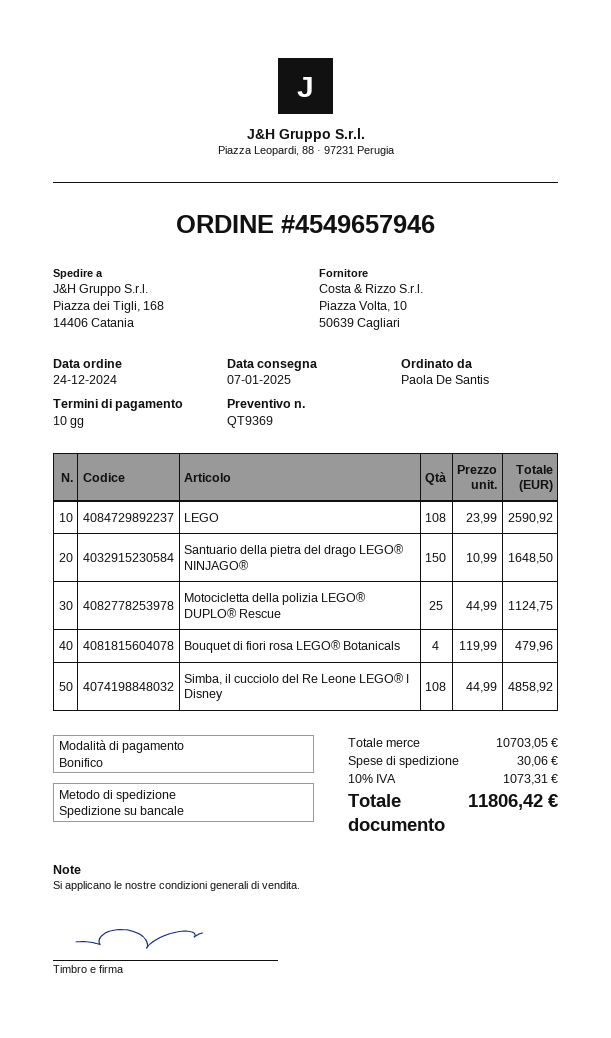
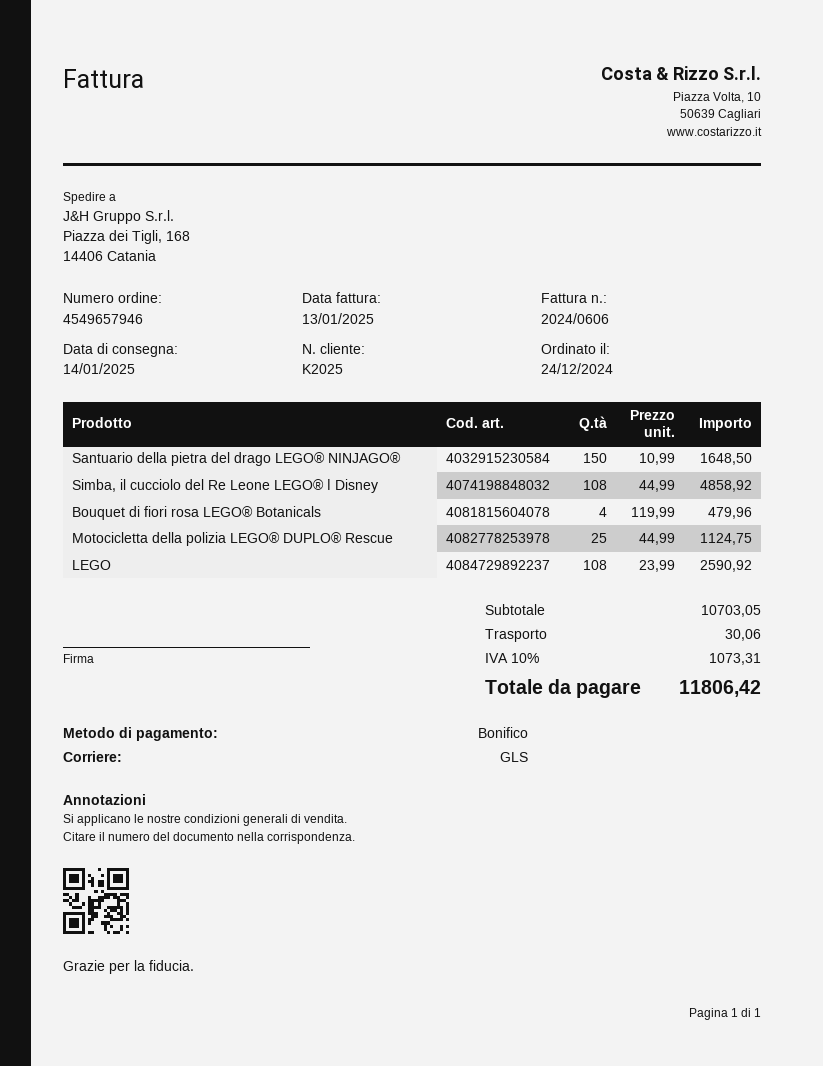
delivery date: 2025-01-07 -> 2025-01-14
shipping method: pallet freight -> GLS

